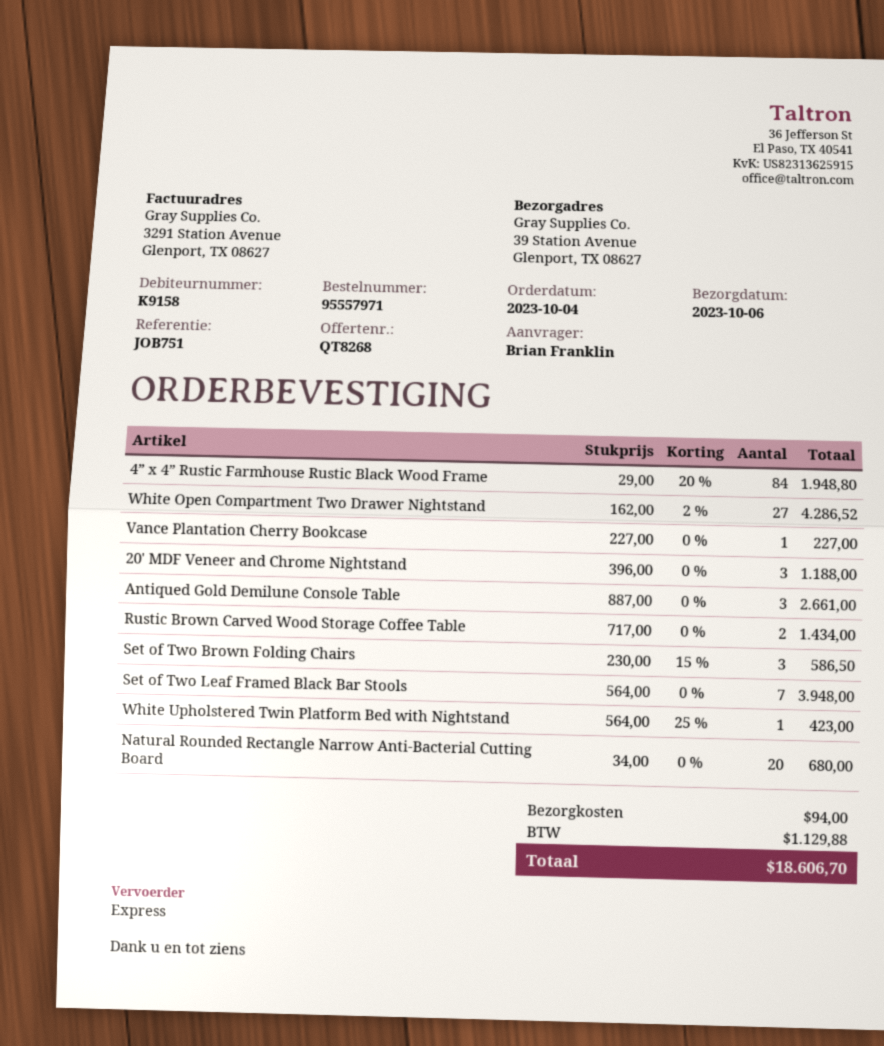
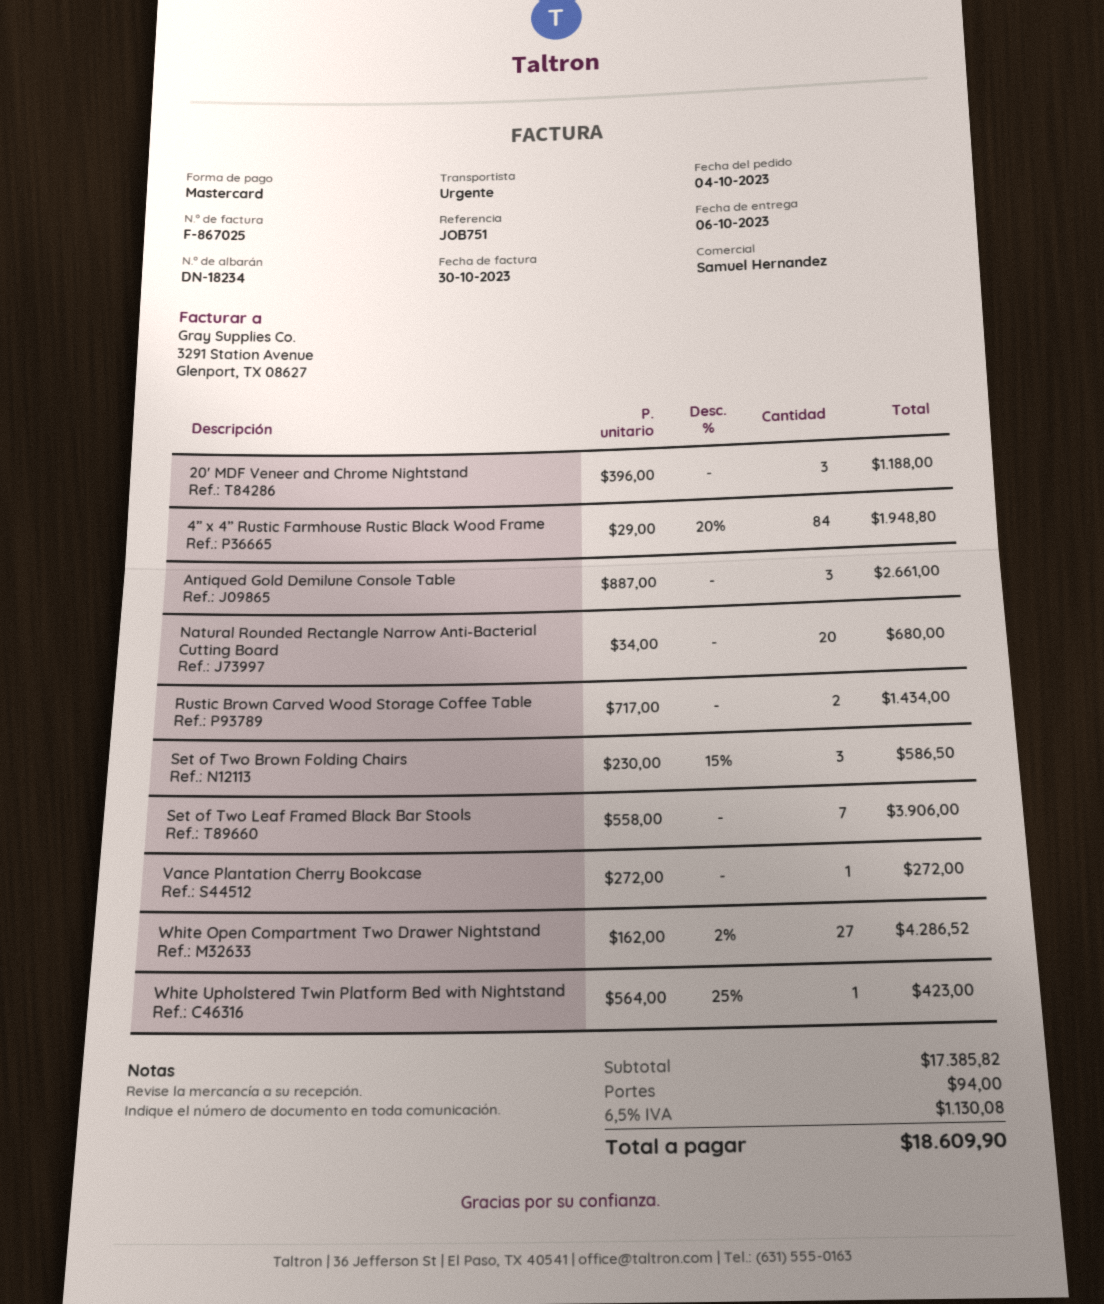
Vance Plantation Cherry Bookcase: 1 x 227.00 = 227.00 -> 1 x 272.00 = 272.00
Set of Two Leaf Framed Black Bar Stools: 7 x 564.00 = 3948.00 -> 7 x 558.00 = 3906.00
tax: 1129.88 -> 1130.08
total: 18606.70 -> 18609.90

